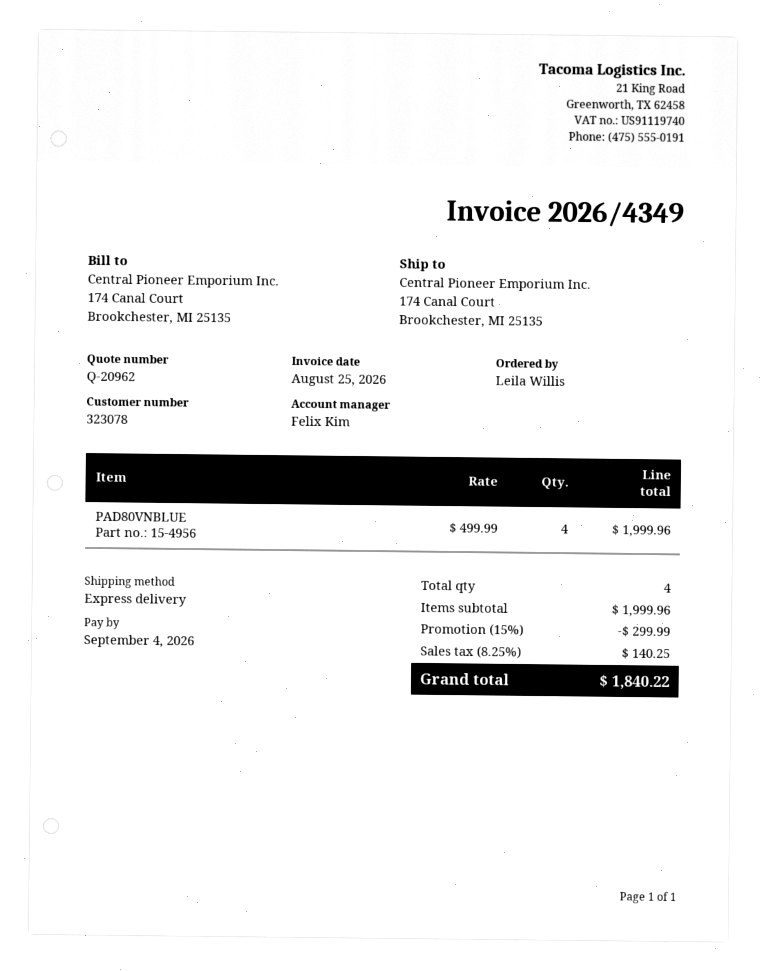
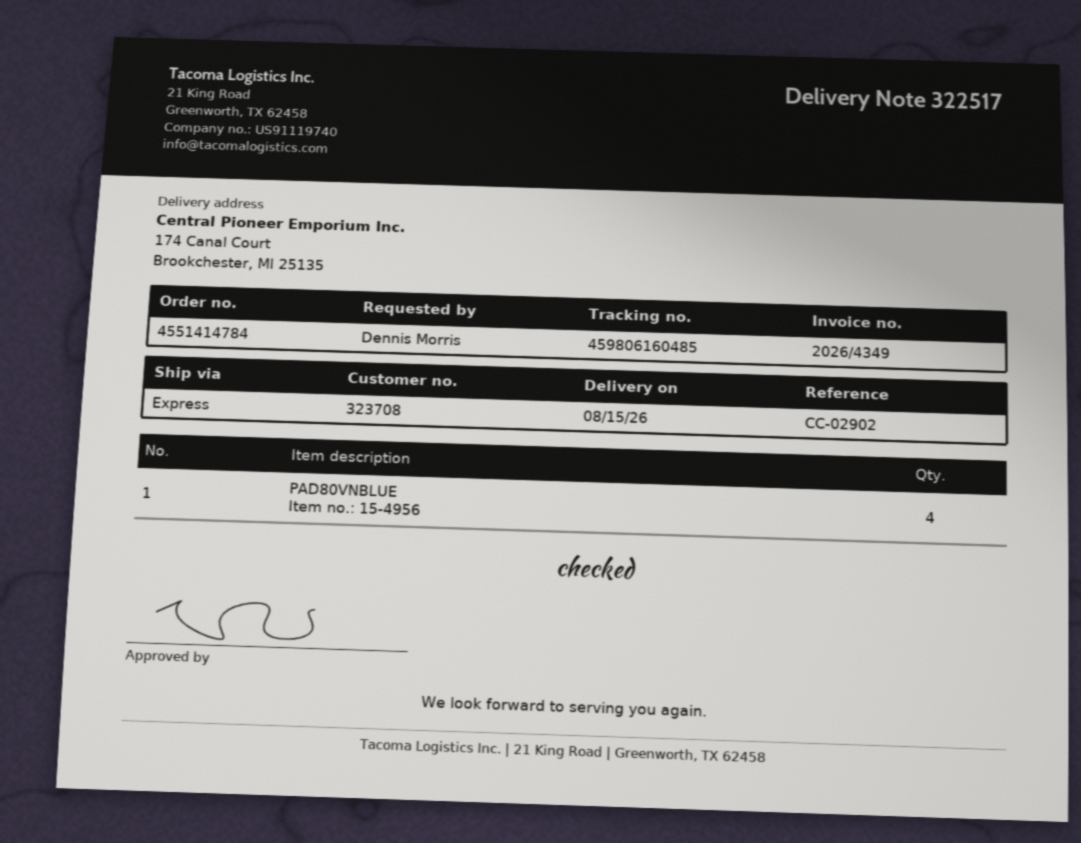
customer number: 323078 -> 323708
ordered by: Leila Willis -> Dennis Morris

